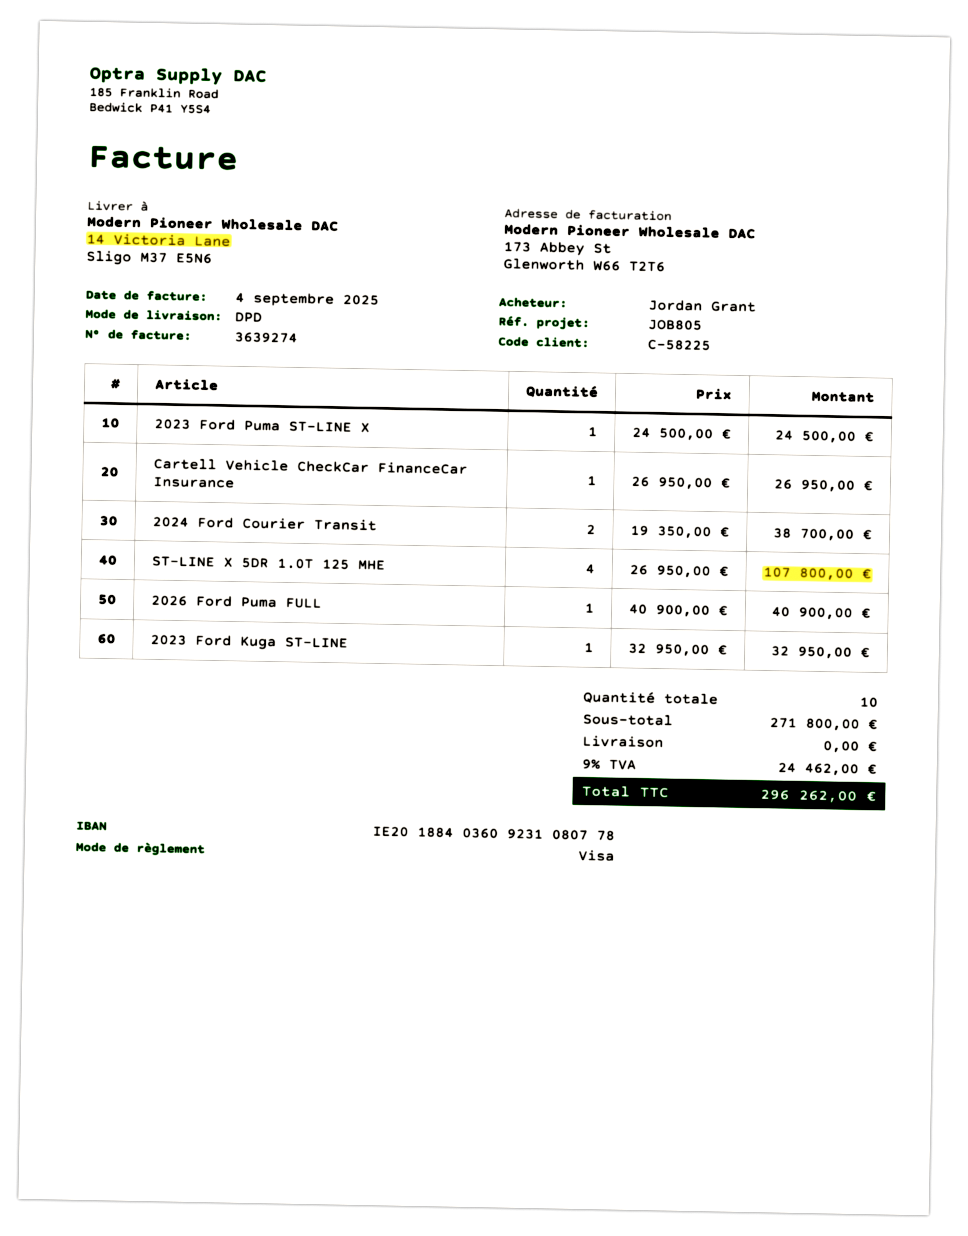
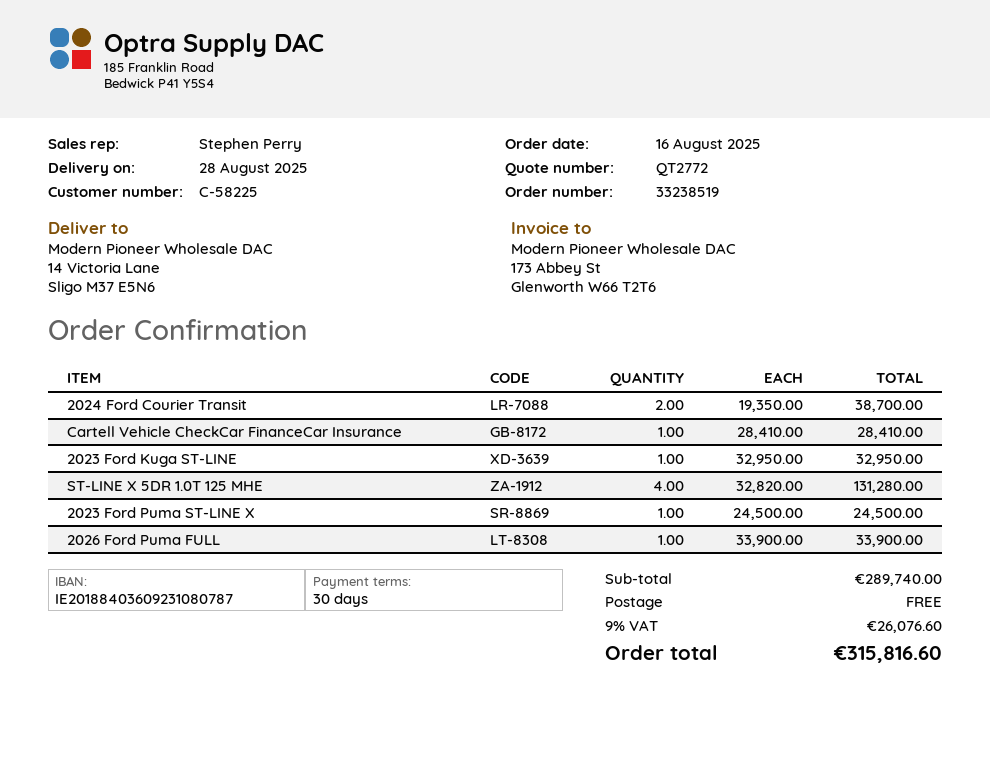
bank account: IE20188403609231080778 -> IE20188403609231080787
Cartell Vehicle CheckCar FinanceCar Insurance: 1 x 26950.00 = 26950.00 -> 1 x 28410.00 = 28410.00
ST-LINE X 5DR 1.0T 125 MHE: 4 x 26950.00 = 107800.00 -> 4 x 32820.00 = 131280.00
2026 Ford Puma FULL: 1 x 40900.00 = 40900.00 -> 1 x 33900.00 = 33900.00
subtotal: 271800.00 -> 289740.00
tax: 9% = 24462.00 -> 9% = 26076.60
total: 296262.00 -> 315816.60

